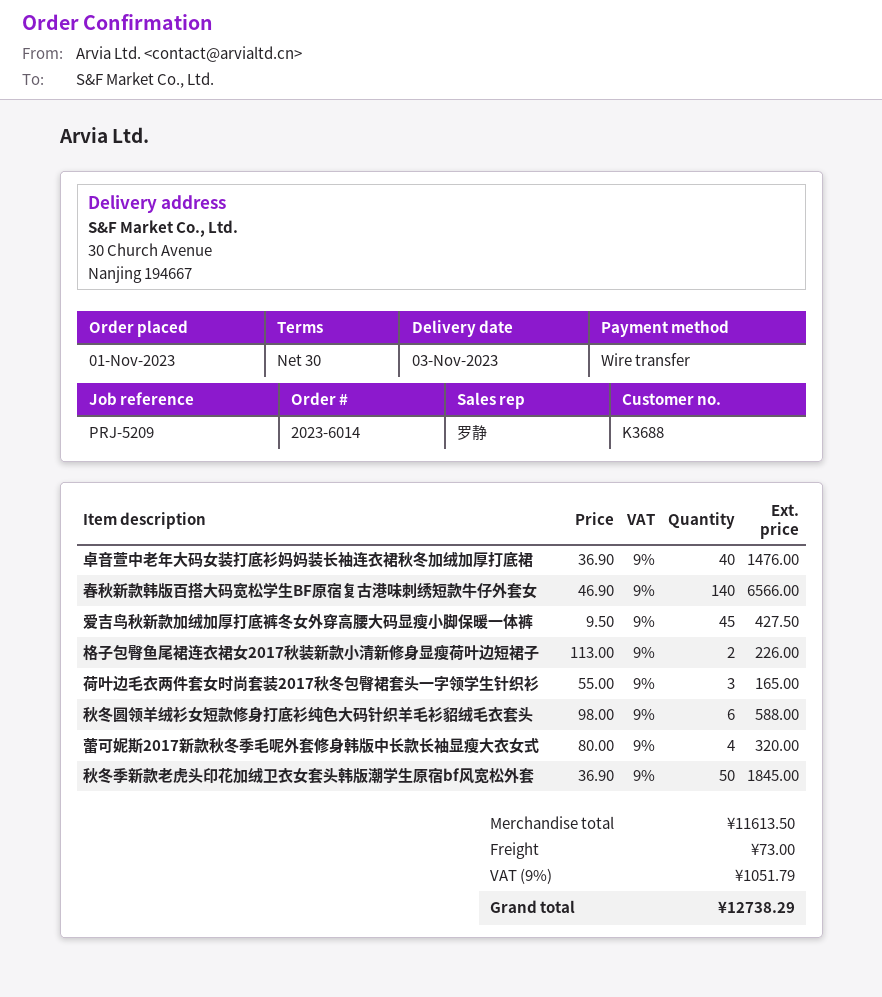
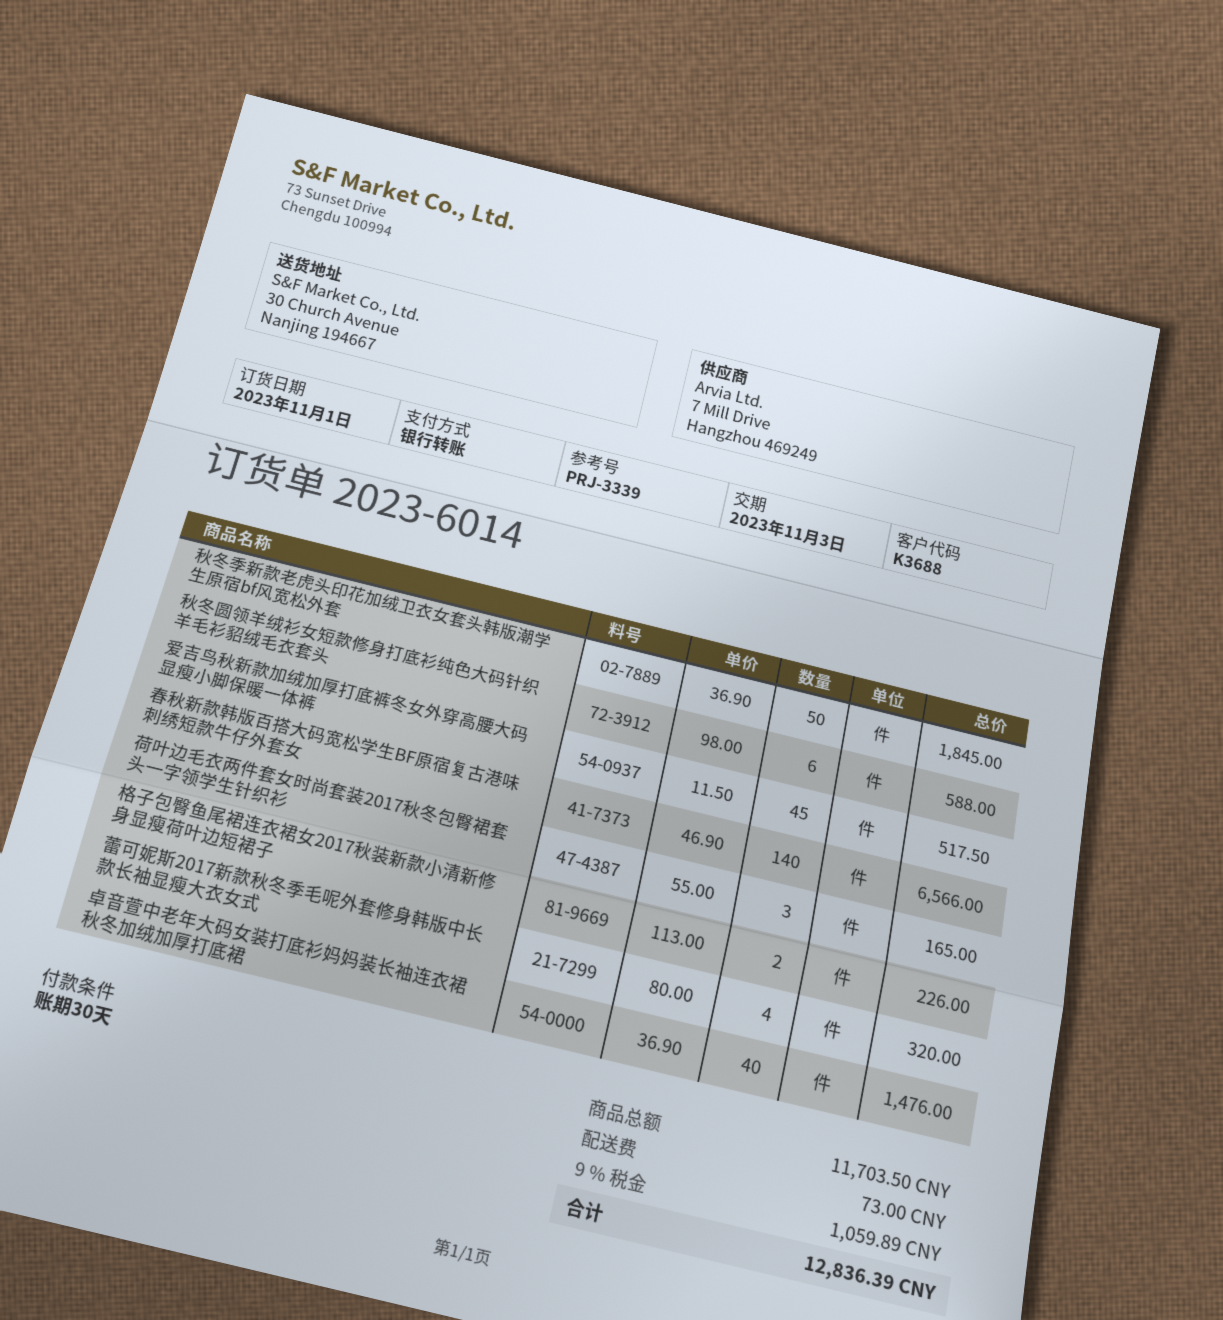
reference: PRJ-5209 -> PRJ-3339
爱吉鸟秋新款加绒加厚打底裤冬女外穿高腰大码显瘦小脚保暖一体裤: 45 x 9.50 = 427.50 -> 45 x 11.50 = 517.50
subtotal: 11613.50 -> 11703.50
tax: 9% = 1051.79 -> 9% = 1059.89
total: 12738.29 -> 12836.39

